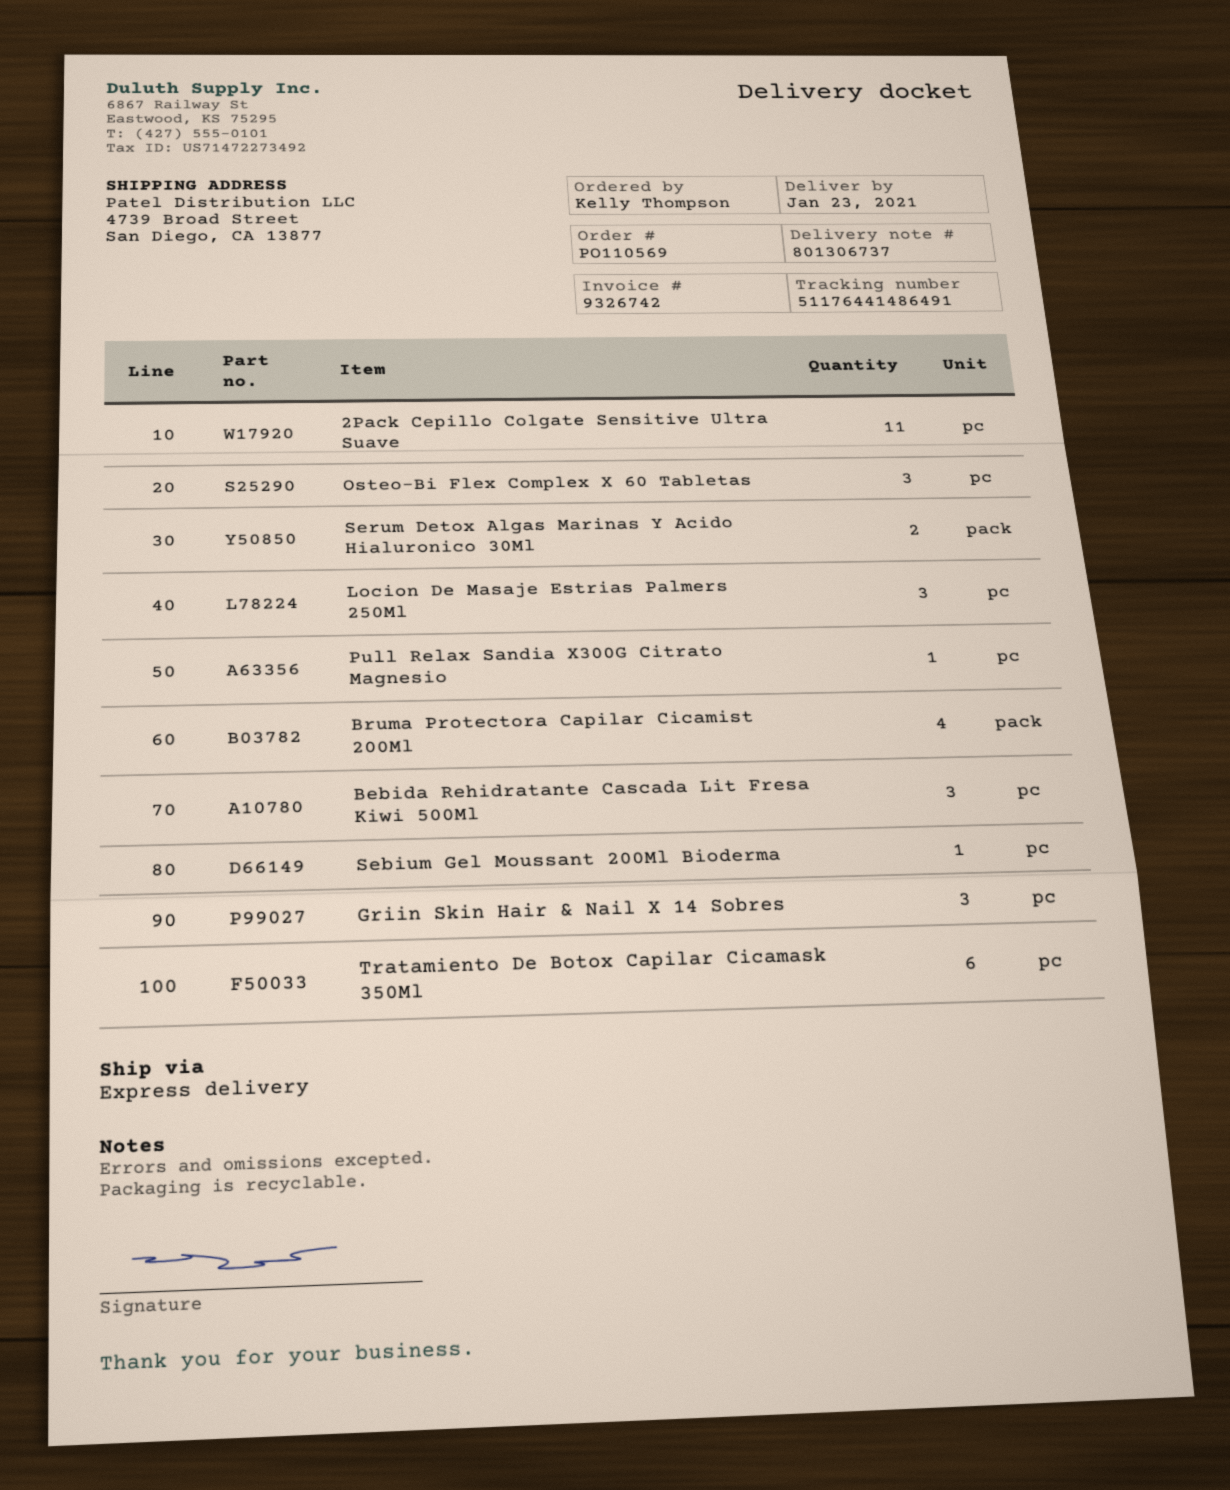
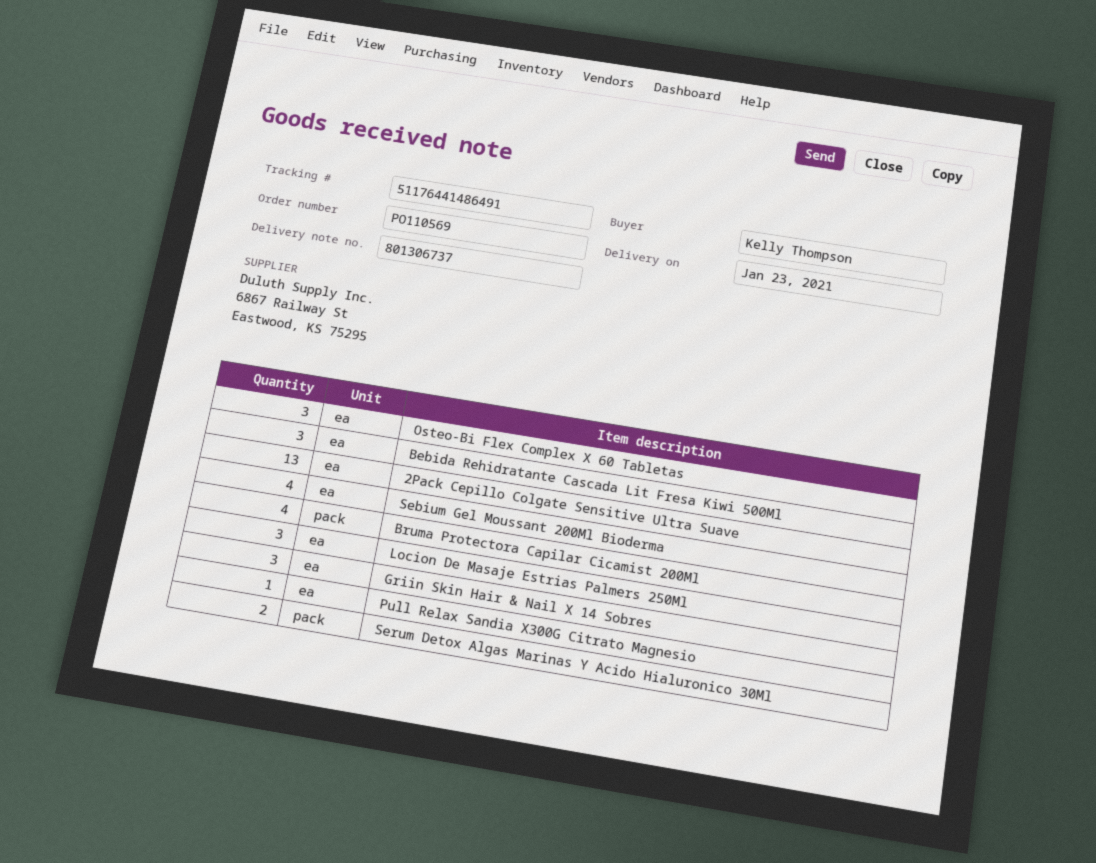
2Pack Cepillo Colgate Sensitive Ultra Suave: 11 -> 13
Sebium Gel Moussant 200Ml Bioderma: 1 -> 4
Tratamiento De Botox Capilar Cicamask 350Ml: 6 -> none

